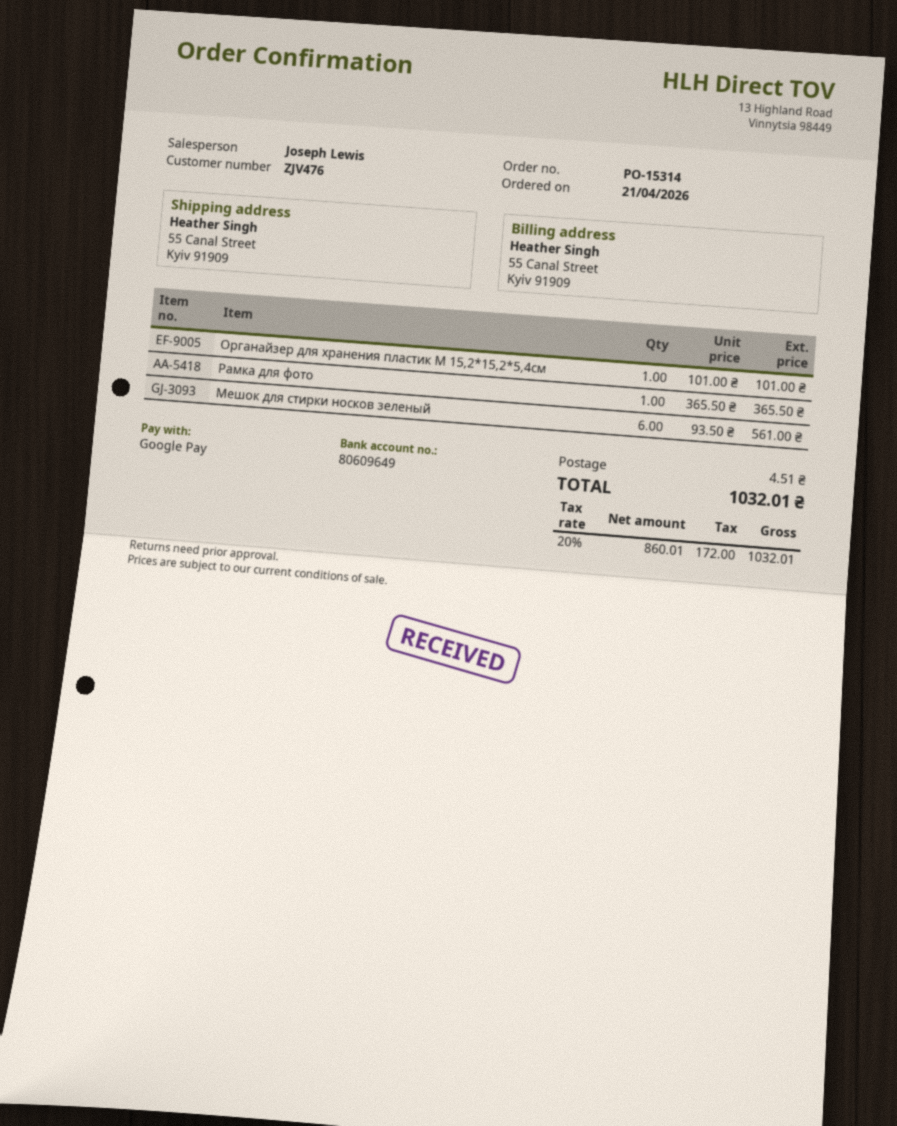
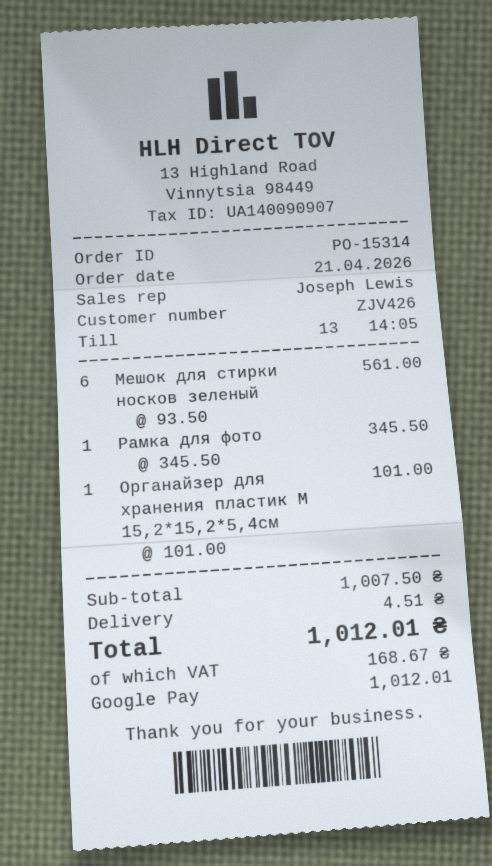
customer number: ZJV476 -> ZJV426
Рамка для фото: 1 x 365.50 = 365.50 -> 1 x 345.50 = 345.50
tax: 172.00 -> 168.67
total: 1032.01 -> 1012.01

